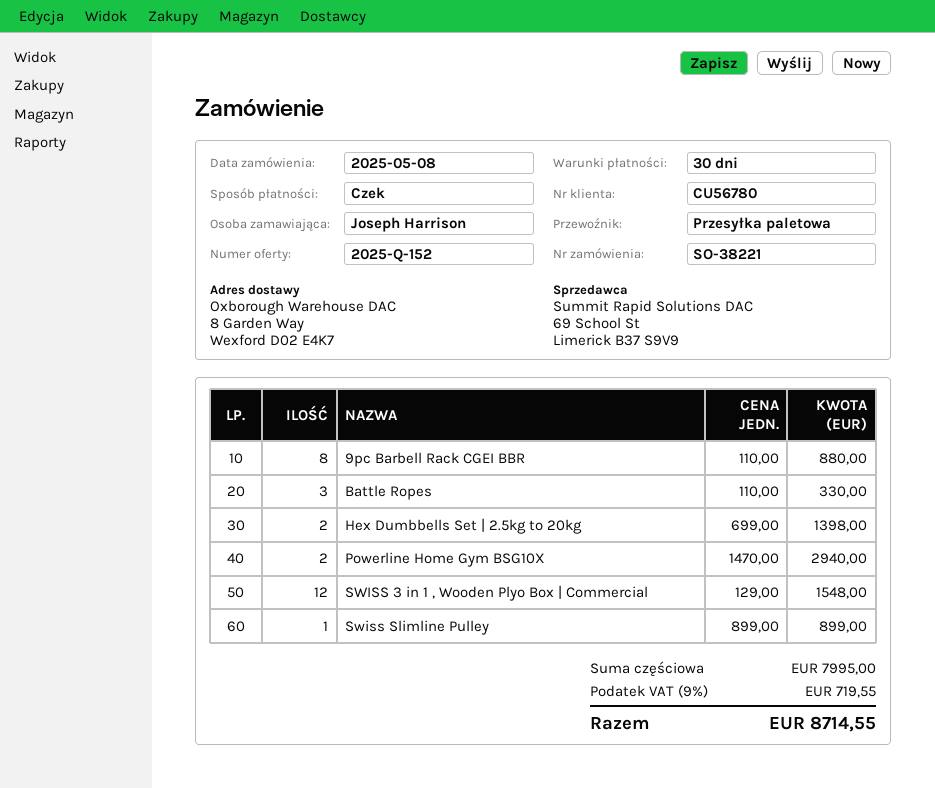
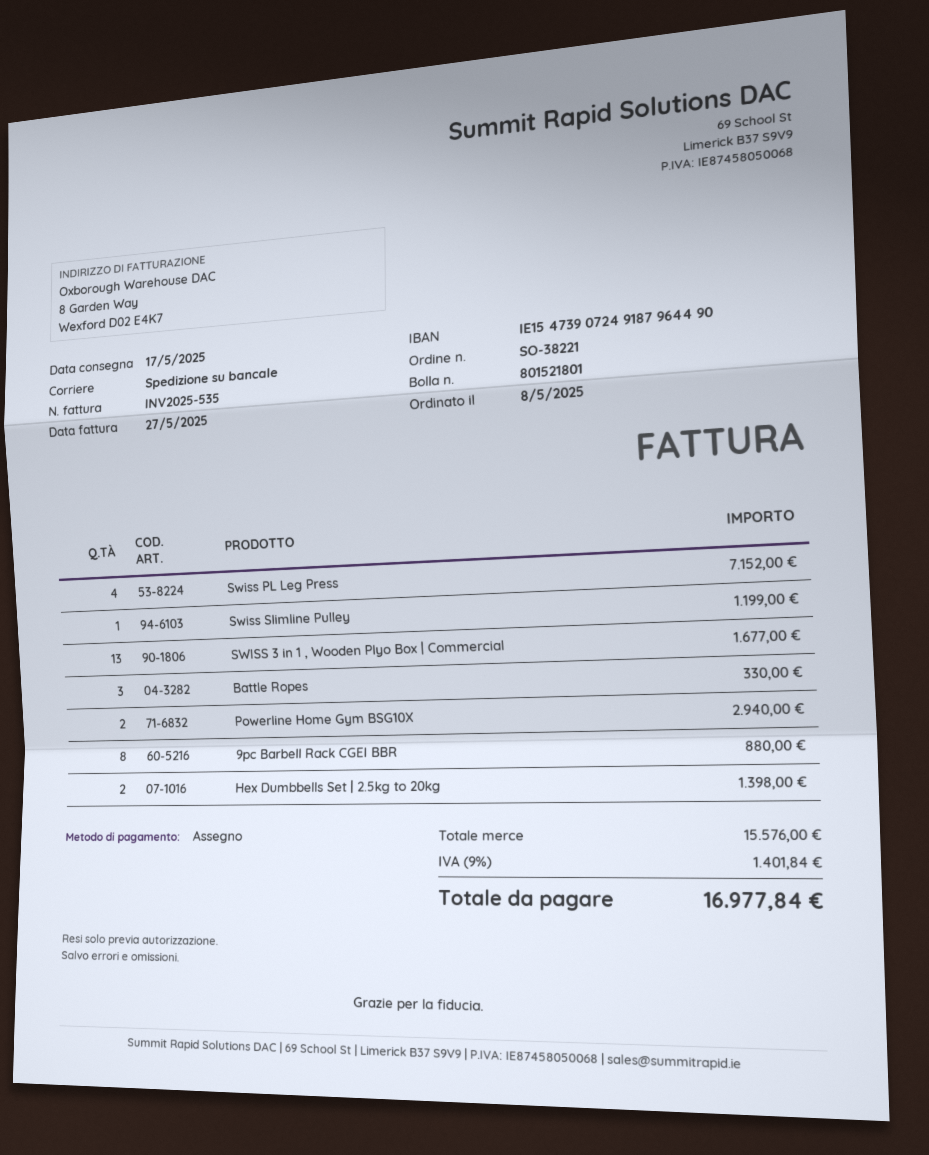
SWISS 3 in 1 , Wooden Plyo Box | Commercial: 12 for 1548.00 -> 13 for 1677.00
Swiss Slimline Pulley: 1 for 899.00 -> 1 for 1199.00
Swiss PL Leg Press: none -> 4 for 7152.00
subtotal: 7995.00 -> 15576.00
tax: 9% = 719.55 -> 9% = 1401.84
total: 8714.55 -> 16977.84

